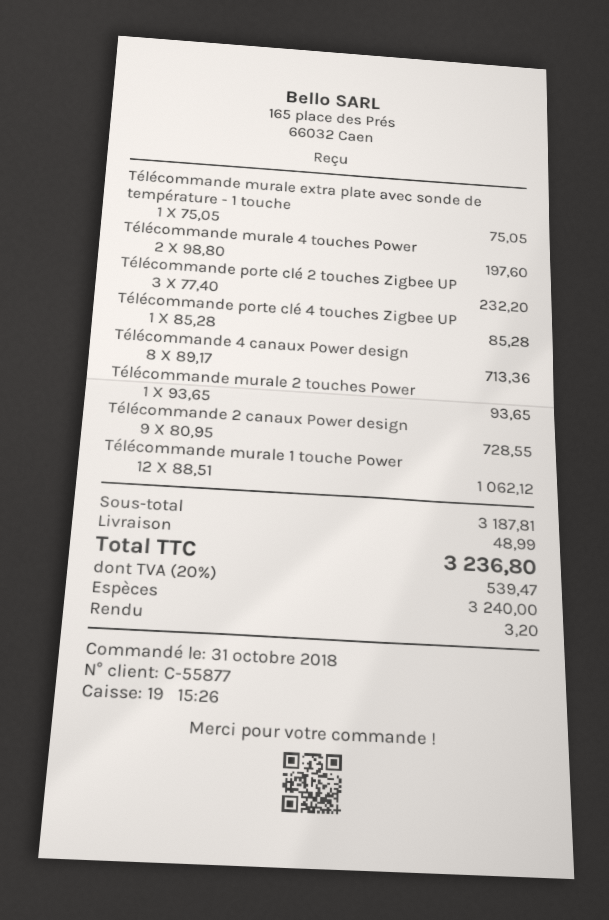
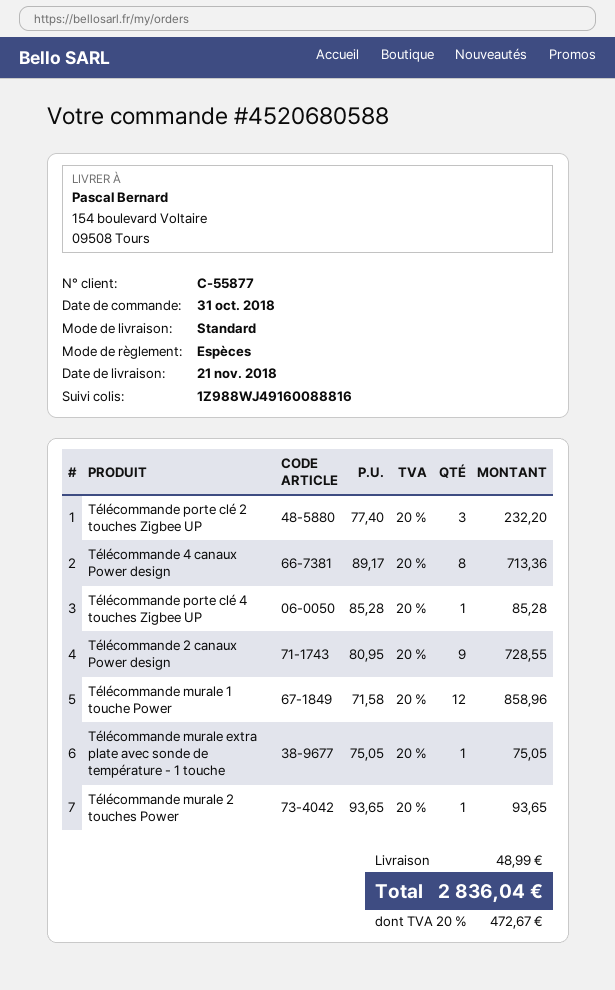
Télécommande murale 4 touches Power: 2 x 98.80 = 197.60 -> none
Télécommande murale 1 touche Power: 12 x 88.51 = 1062.12 -> 12 x 71.58 = 858.96
tax: 20% = 539.47 -> 20% = 472.67
total: 3236.80 -> 2836.04

